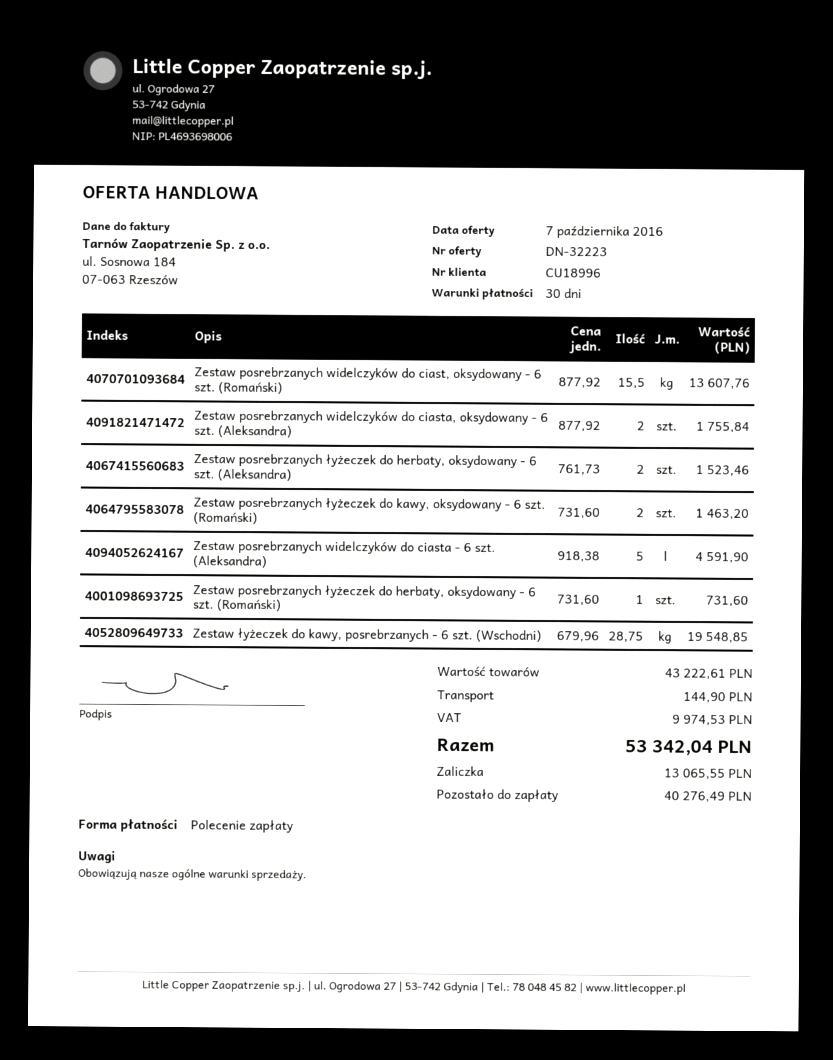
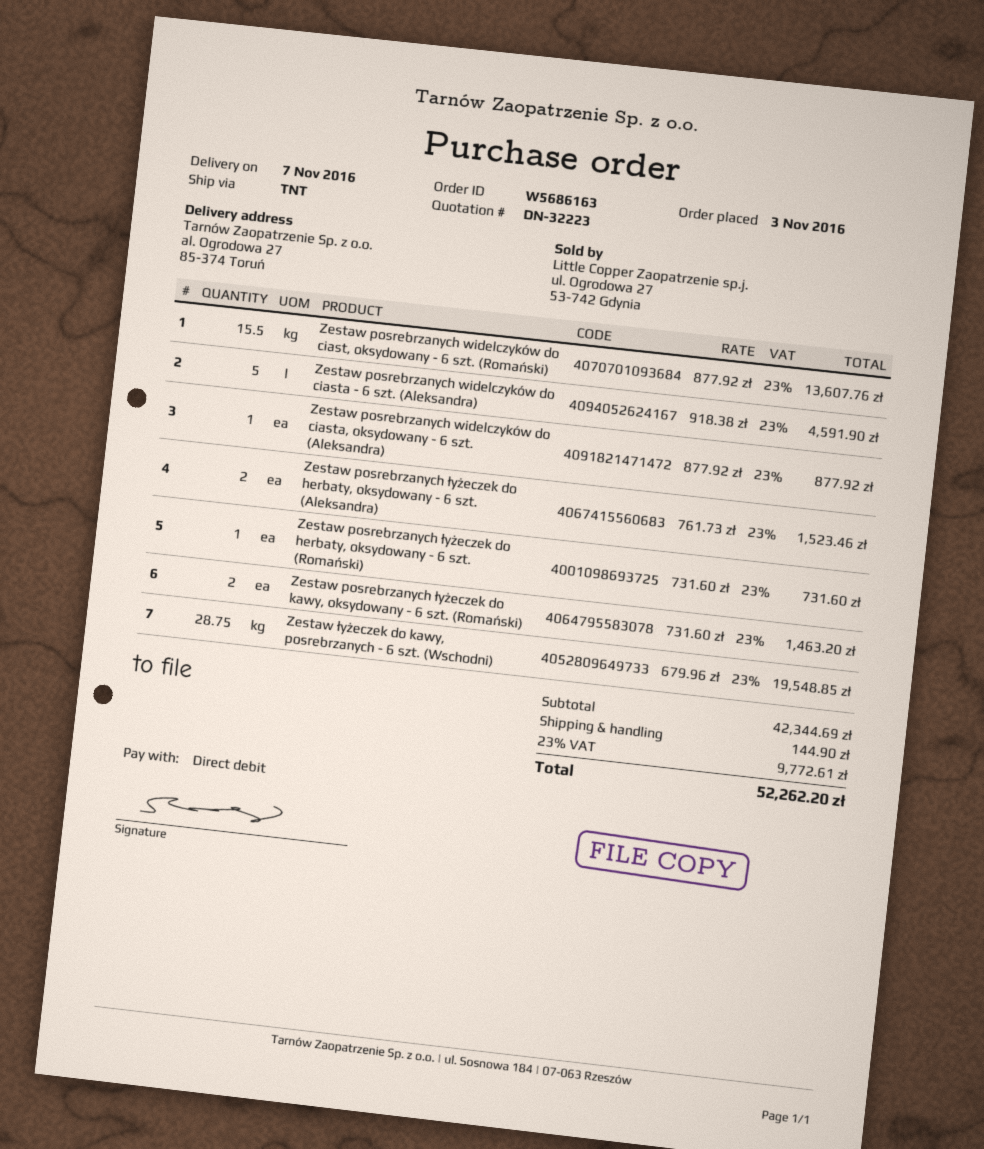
Zestaw posrebrzanych widelczyków do ciasta, oksydowany - 6 szt. (Aleksandra): 2 x 877.92 = 1755.84 -> 1 x 877.92 = 877.92
subtotal: 43222.61 -> 42344.69
tax: 9974.53 -> 9772.61
total: 53342.04 -> 52262.20

